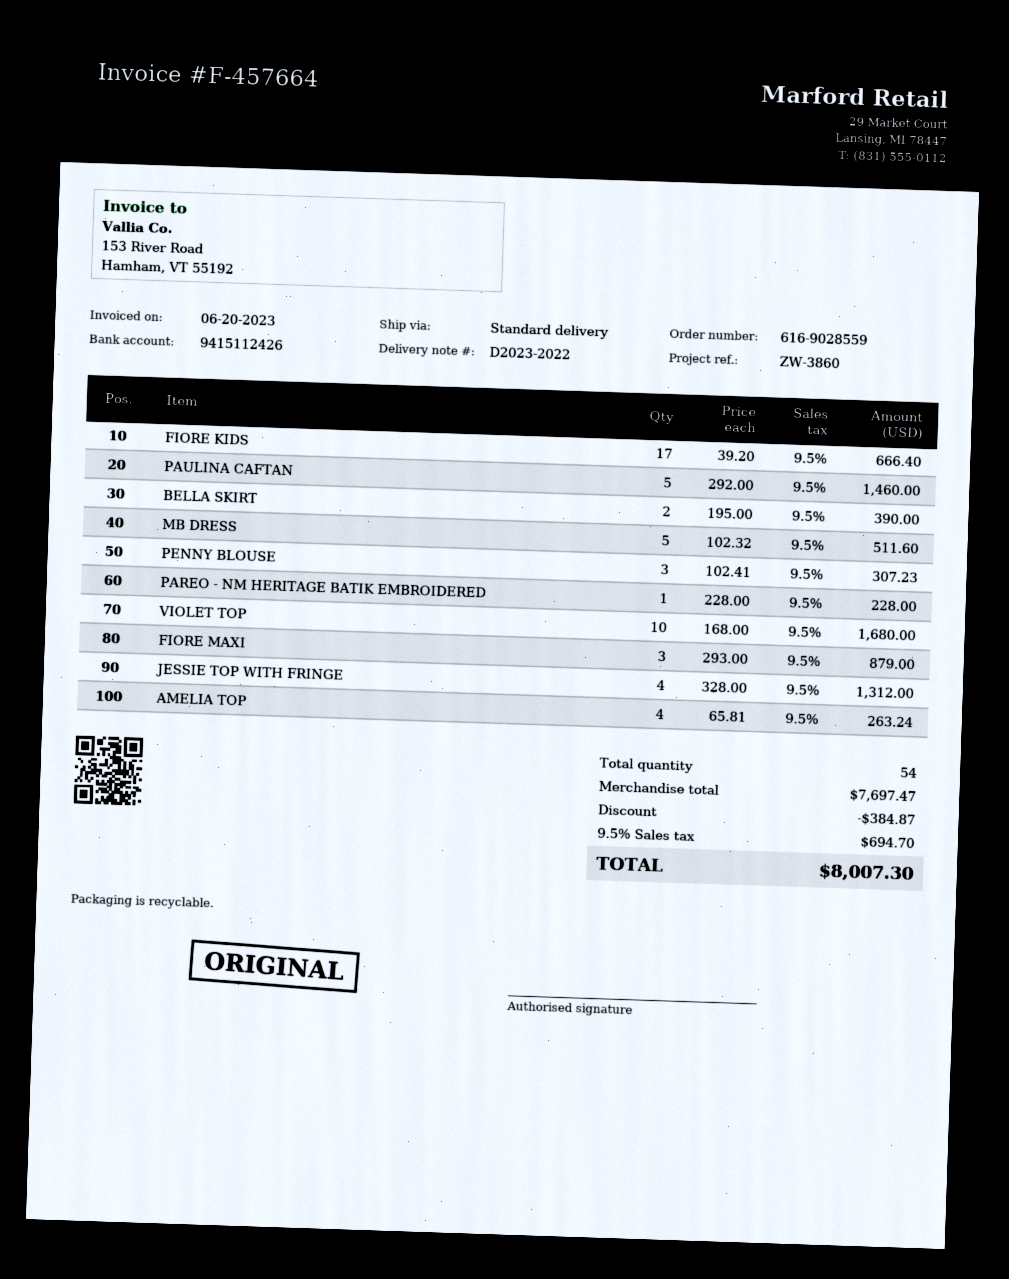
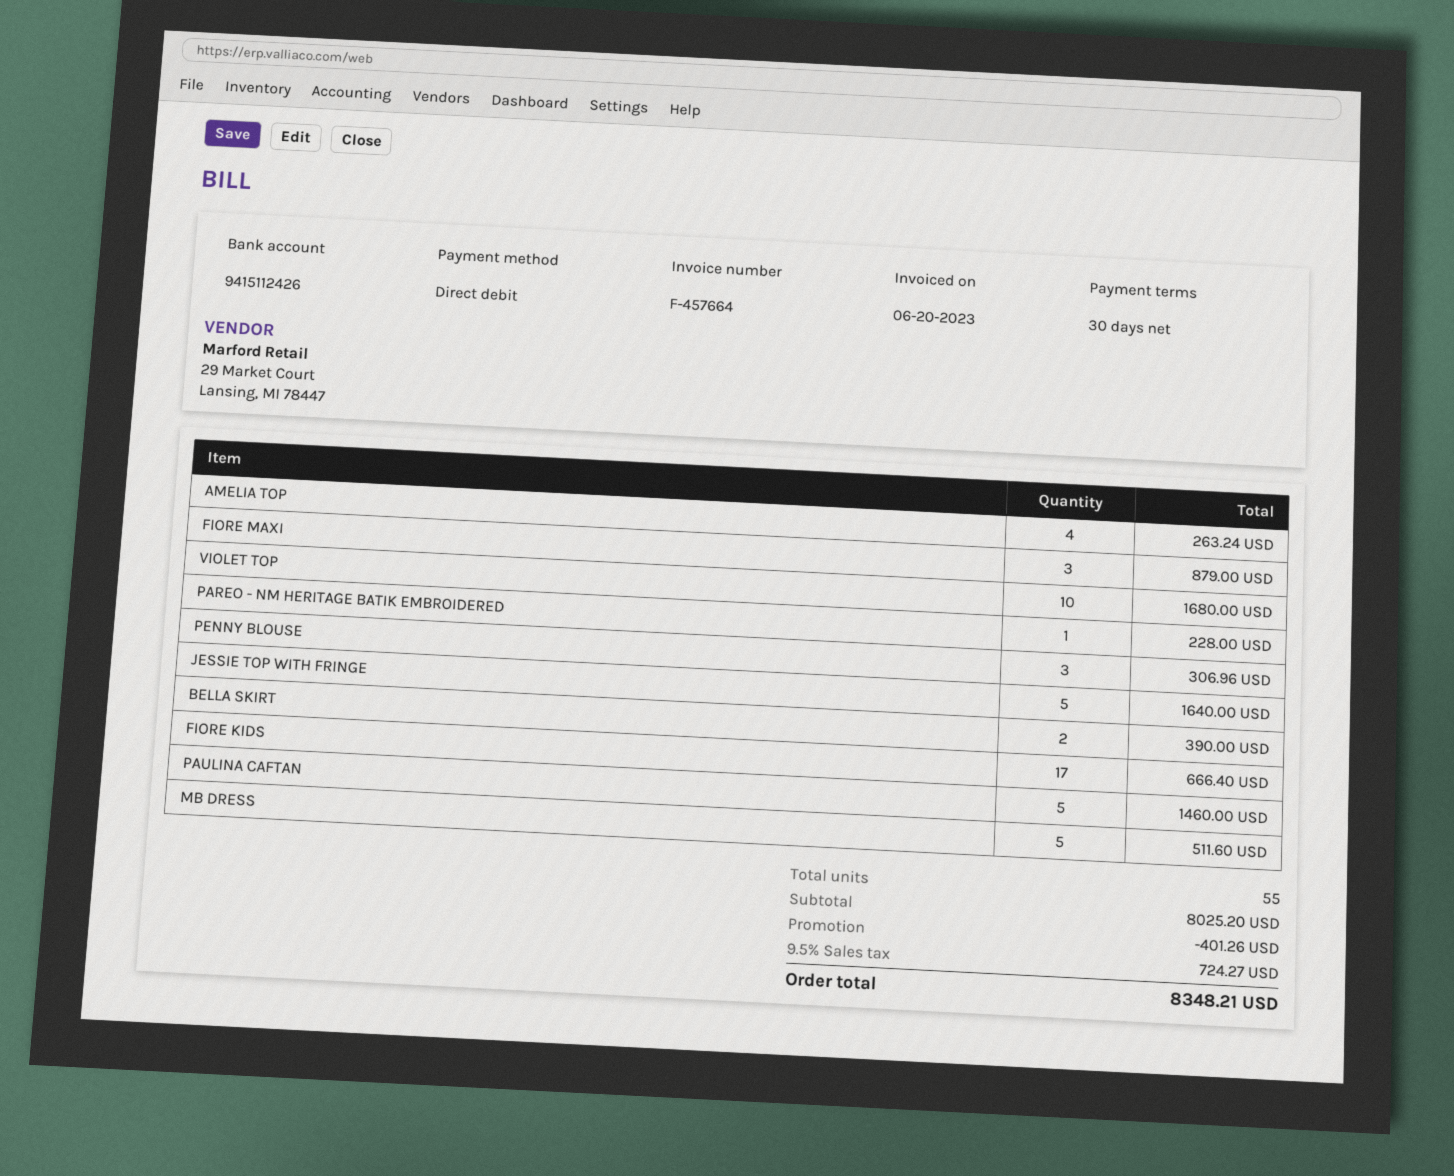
PENNY BLOUSE: 3 for 307.23 -> 3 for 306.96
JESSIE TOP WITH FRINGE: 4 for 1312.00 -> 5 for 1640.00
total quantity: 54 -> 55
subtotal: 7697.47 -> 8025.20
discount: 384.87 -> 401.26
tax: 9.5% = 694.70 -> 9.5% = 724.27
total: 8007.30 -> 8348.21

